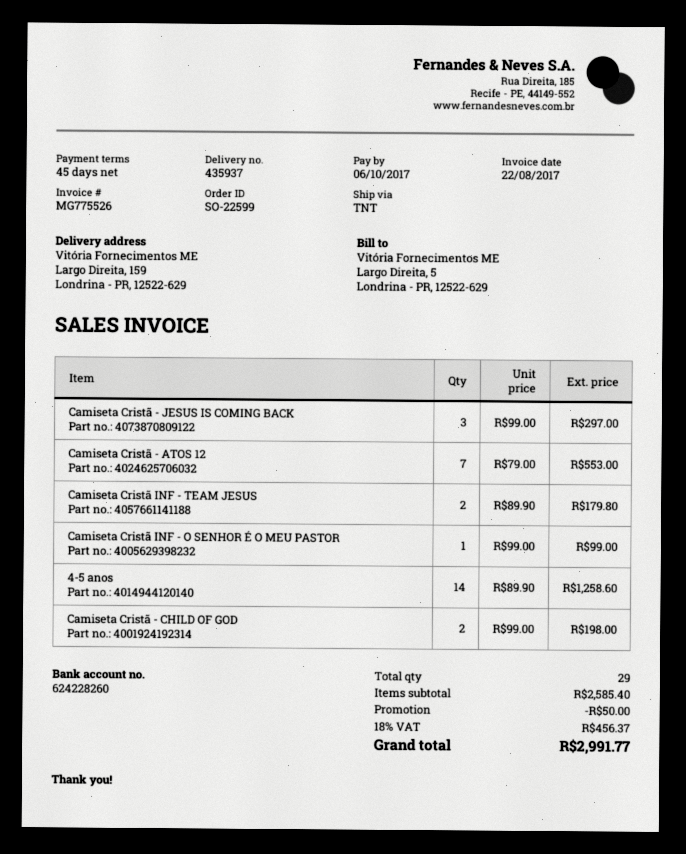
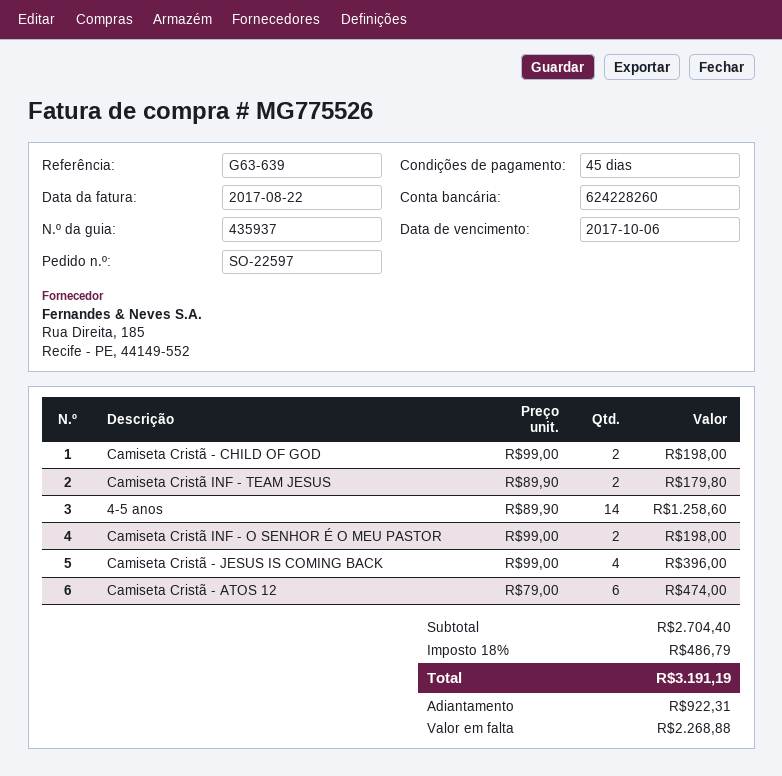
order number: SO-22599 -> SO-22597
Camiseta Cristã - JESUS IS COMING BACK: 3 x 99.00 = 297.00 -> 4 x 99.00 = 396.00
Camiseta Cristã - ATOS 12: 7 x 79.00 = 553.00 -> 6 x 79.00 = 474.00
Camiseta Cristã INF - O SENHOR É O MEU PASTOR: 1 x 99.00 = 99.00 -> 2 x 99.00 = 198.00
subtotal: 2585.40 -> 2704.40
discount: 50.00 -> none
tax: 18% = 456.37 -> 18% = 486.79
total: 2991.77 -> 3191.19

